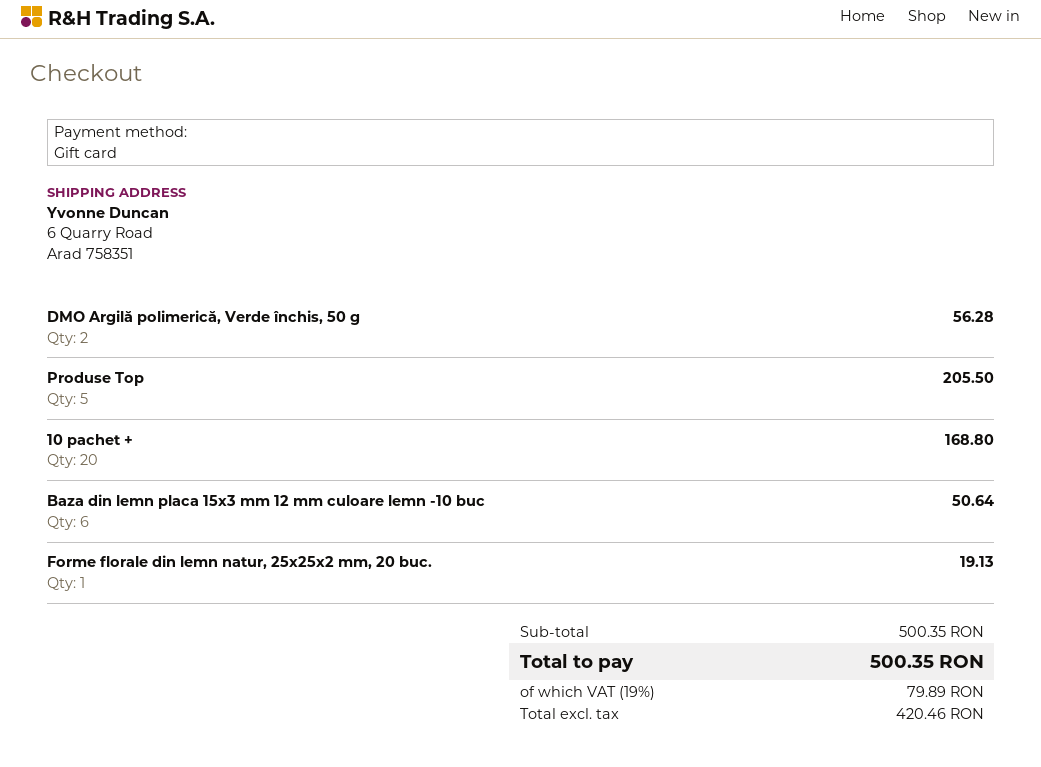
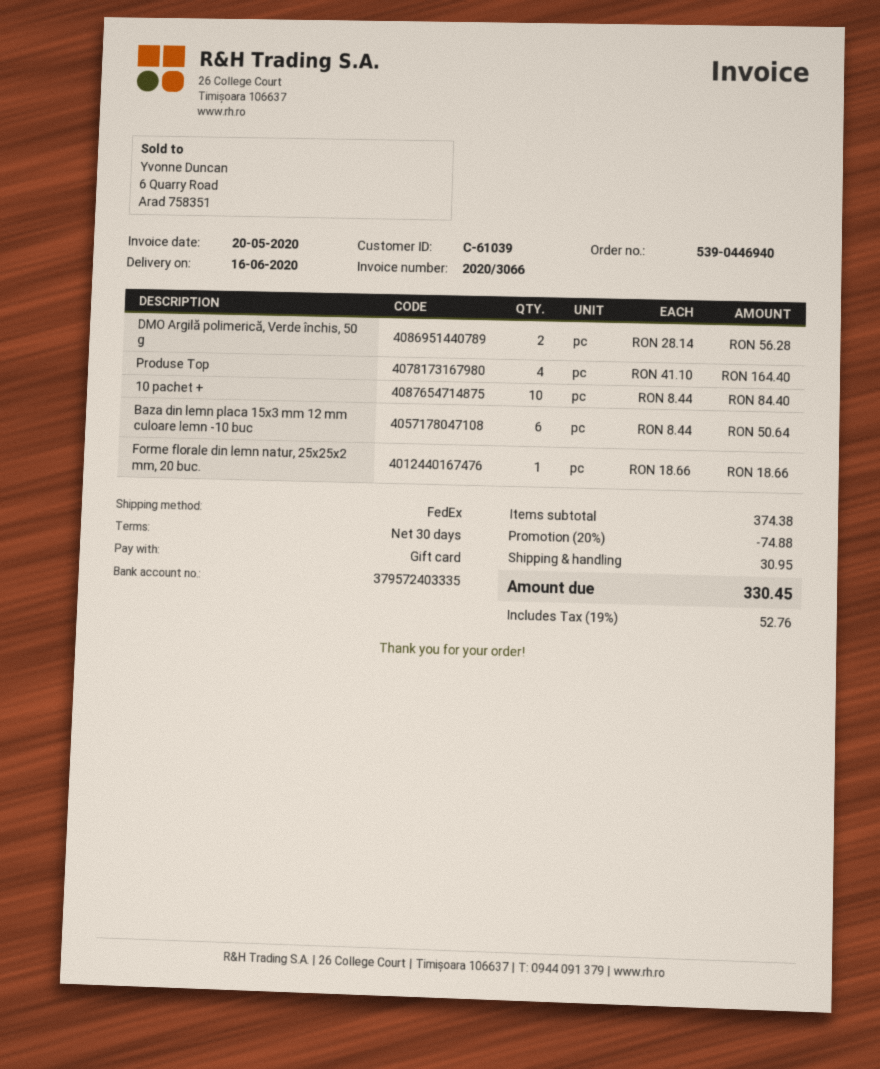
Produse Top: 5 for 205.50 -> 4 for 164.40
10 pachet +: 20 for 168.80 -> 10 for 84.40
Forme florale din lemn natur, 25x25x2 mm, 20 buc.: 1 for 19.13 -> 1 for 18.66
subtotal: 500.35 -> 374.38
discount: none -> 20% = 74.88
shipping: none -> 30.95
tax: 19% = 79.89 -> 19% = 52.76
total: 500.35 -> 330.45

